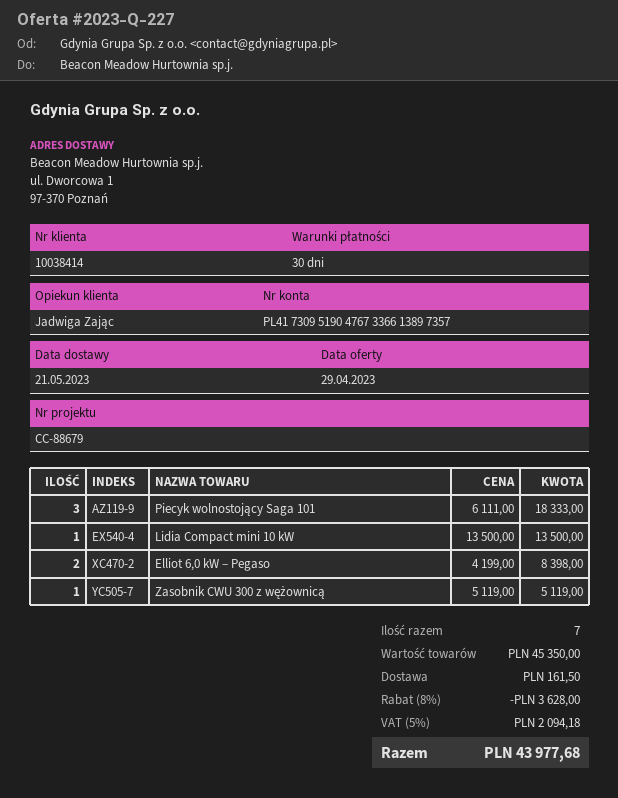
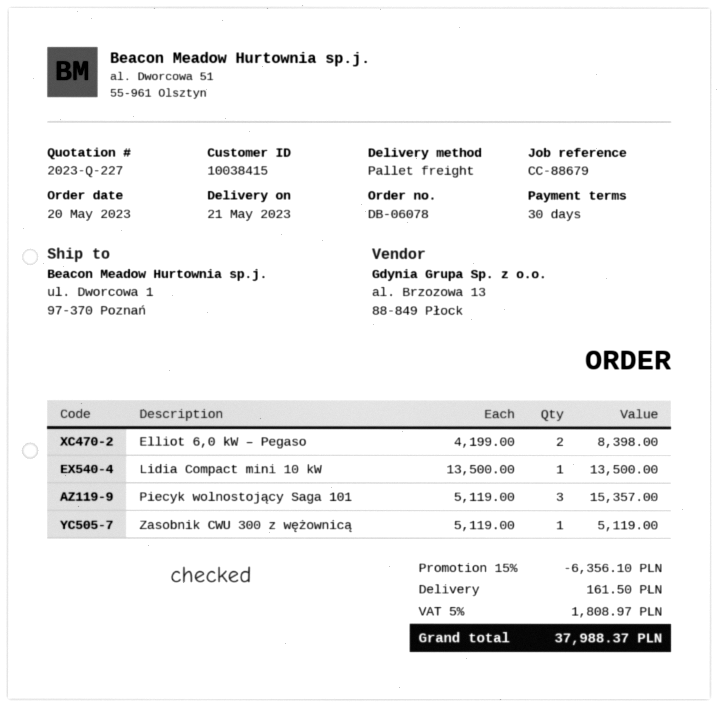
customer number: 10038414 -> 10038415
Piecyk wolnostojący Saga 101: 3 x 6111.00 = 18333.00 -> 3 x 5119.00 = 15357.00
discount: 8% = 3628.00 -> 15% = 6356.10
tax: 5% = 2094.18 -> 5% = 1808.97
total: 43977.68 -> 37988.37

